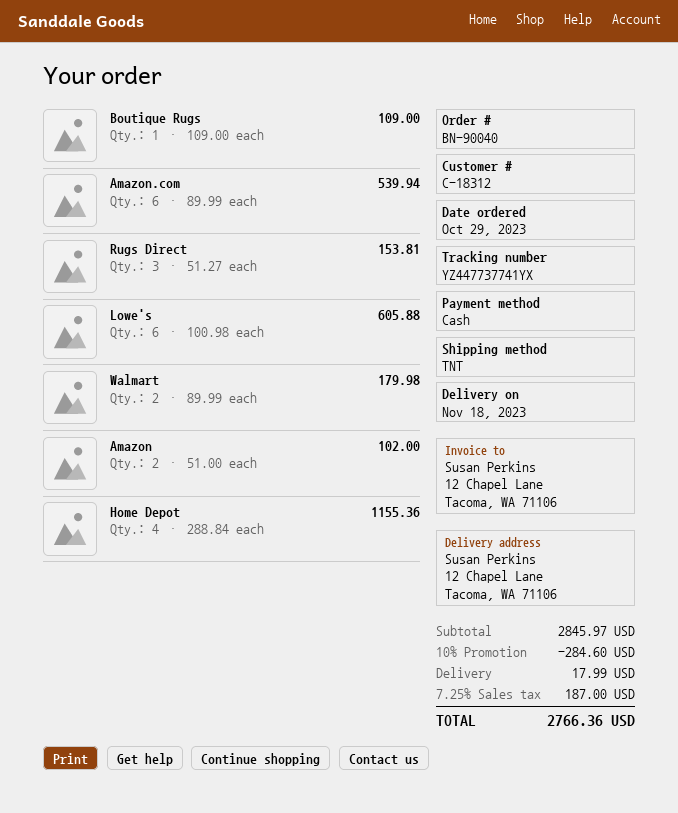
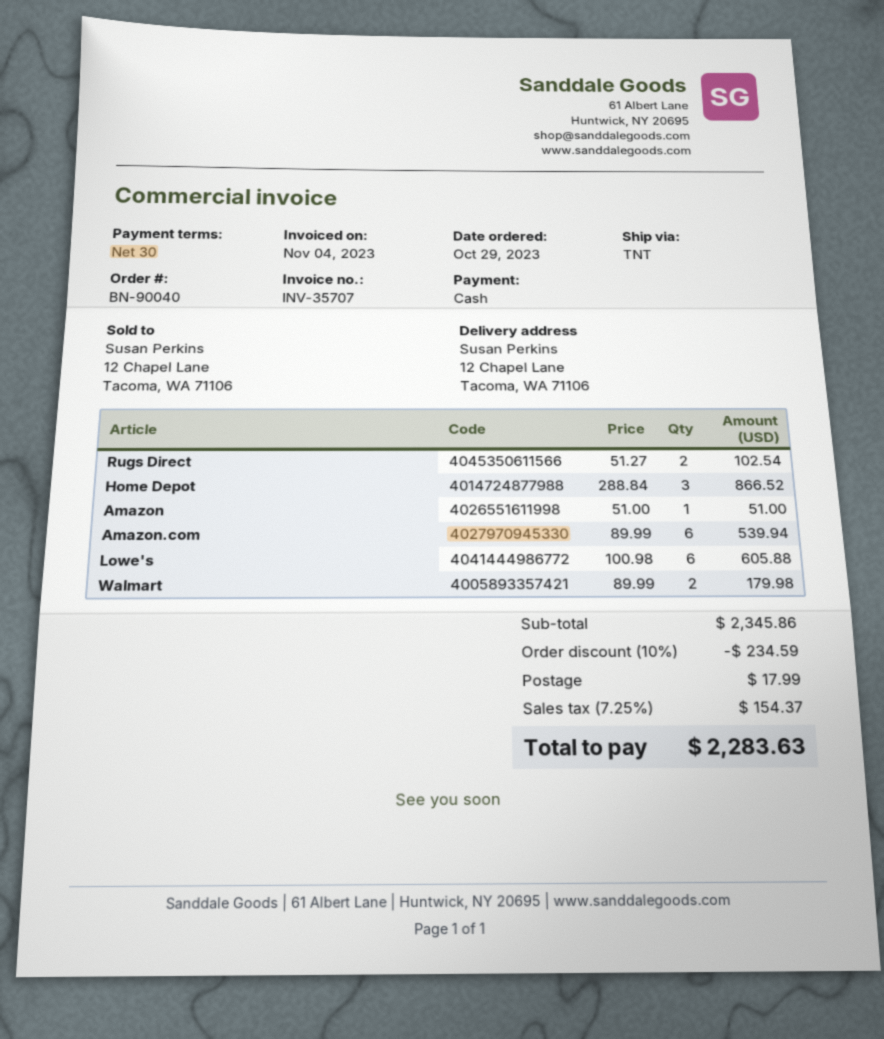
Boutique Rugs: 1 x 109.00 = 109.00 -> none
Rugs Direct: 3 x 51.27 = 153.81 -> 2 x 51.27 = 102.54
Amazon: 2 x 51.00 = 102.00 -> 1 x 51.00 = 51.00
Home Depot: 4 x 288.84 = 1155.36 -> 3 x 288.84 = 866.52
subtotal: 2845.97 -> 2345.86
discount: 10% = 284.60 -> 10% = 234.59
tax: 7.25% = 187.00 -> 7.25% = 154.37
total: 2766.36 -> 2283.63

